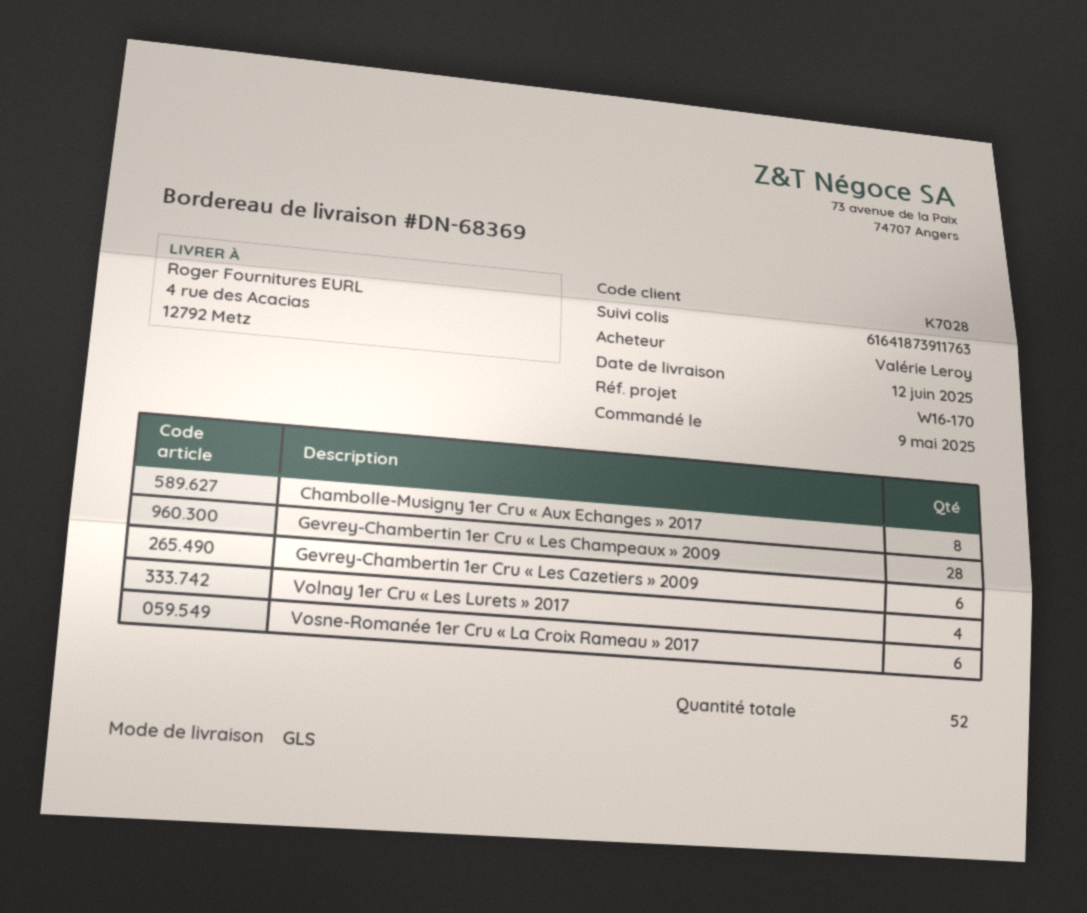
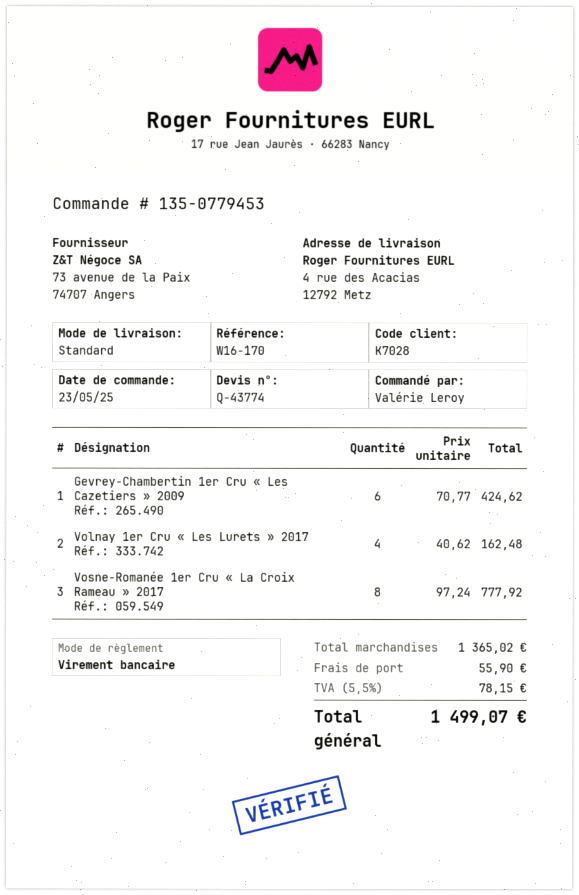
order date: 2025-05-09 -> 2025-05-23
shipping method: GLS -> standard
Chambolle-Musigny 1er Cru « Aux Echanges » 2017: 8 -> none
Gevrey-Chambertin 1er Cru « Les Champeaux » 2009: 28 -> none
Vosne-Romanée 1er Cru « La Croix Rameau » 2017: 6 -> 8

